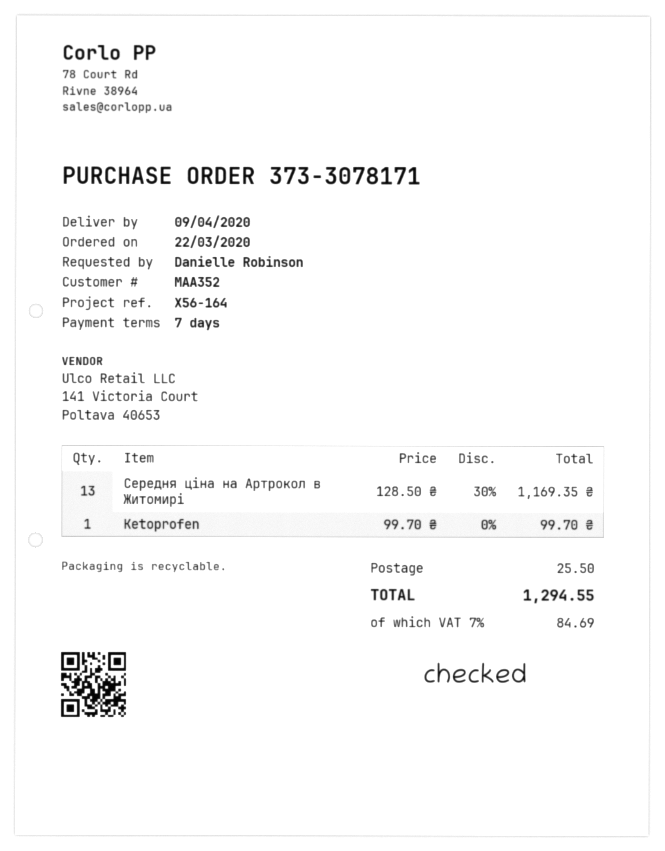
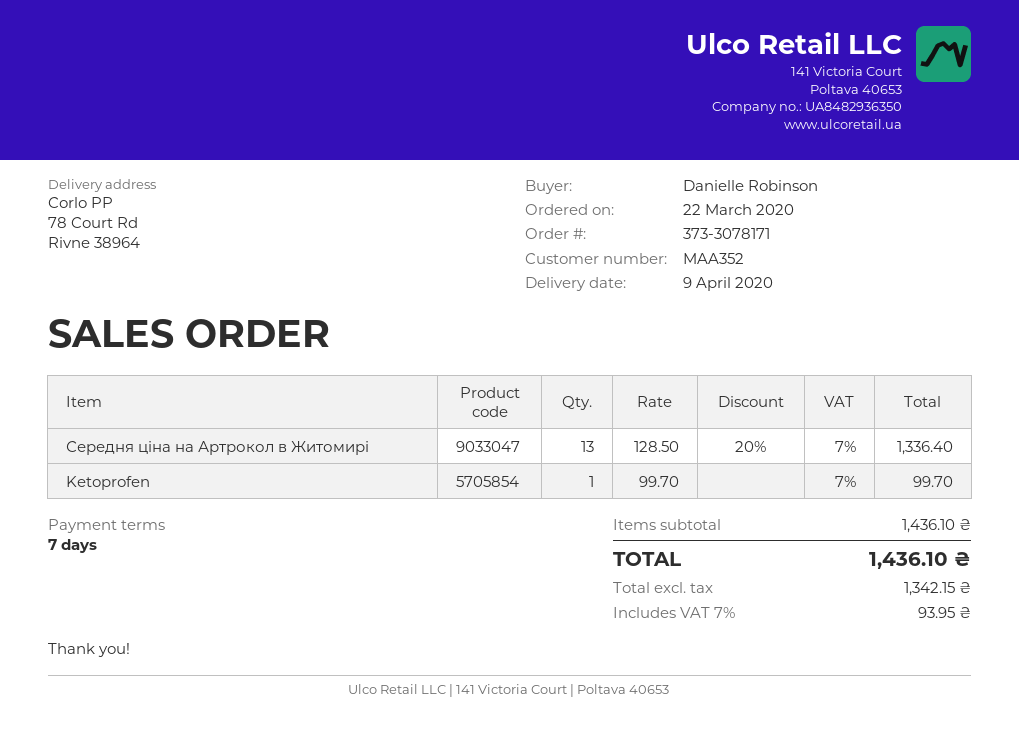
Середня ціна на Артрокол в Житомирі: 13 x 128.50 - 30% = 1169.35 -> 13 x 128.50 - 20% = 1336.40
shipping: 25.50 -> none
tax: 7% = 84.69 -> 7% = 93.95
total: 1294.55 -> 1436.10

